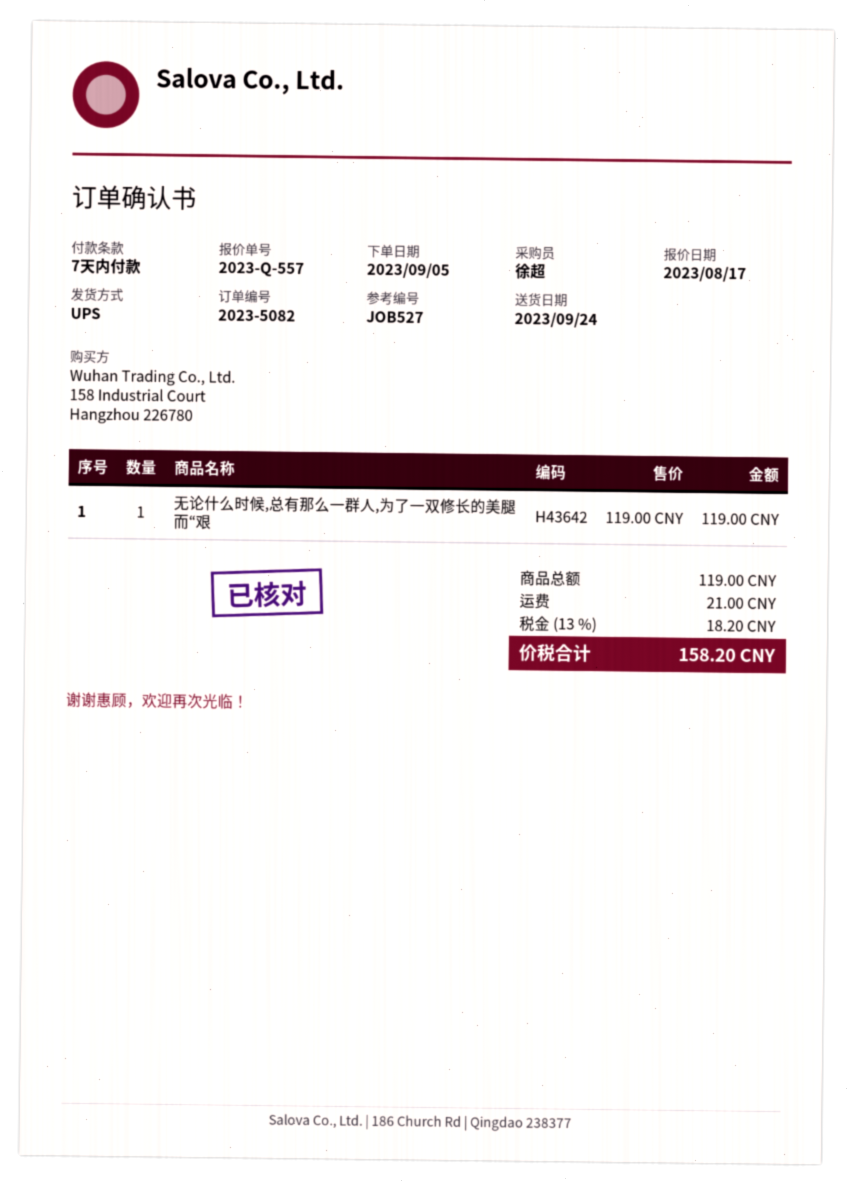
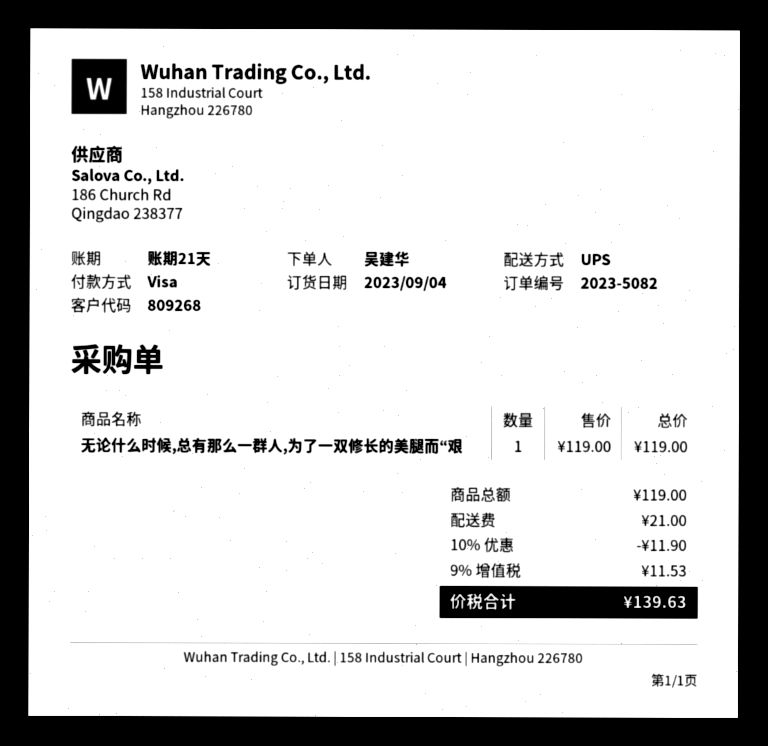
order date: 2023-09-05 -> 2023-09-04
payment terms: 7 days -> 21 days
ordered by: 徐超 -> 吴建华
discount: none -> 10% = 11.90
tax: 13% = 18.20 -> 9% = 11.53
total: 158.20 -> 139.63

